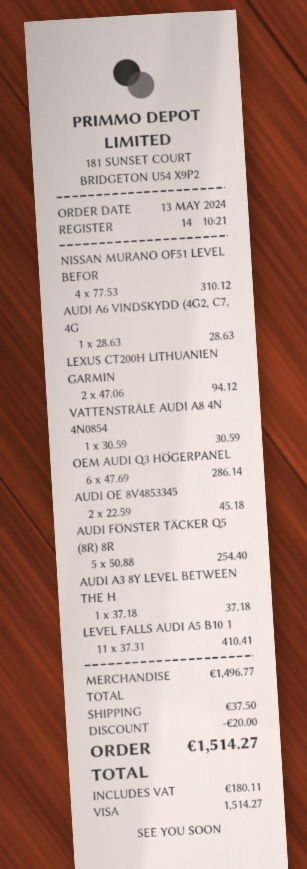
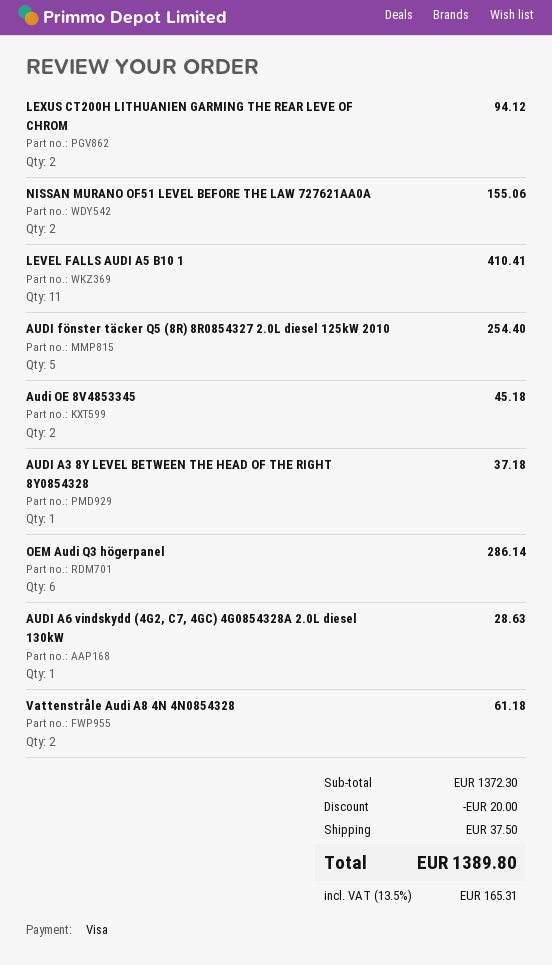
NISSAN MURANO OF51 LEVEL BEFOR: 4 for 310.12 -> 2 for 155.06
VATTENSTRÅLE AUDI A8 4N 4N0854: 1 for 30.59 -> 2 for 61.18
subtotal: 1496.77 -> 1372.30
tax: 180.11 -> 165.31
total: 1514.27 -> 1389.80

